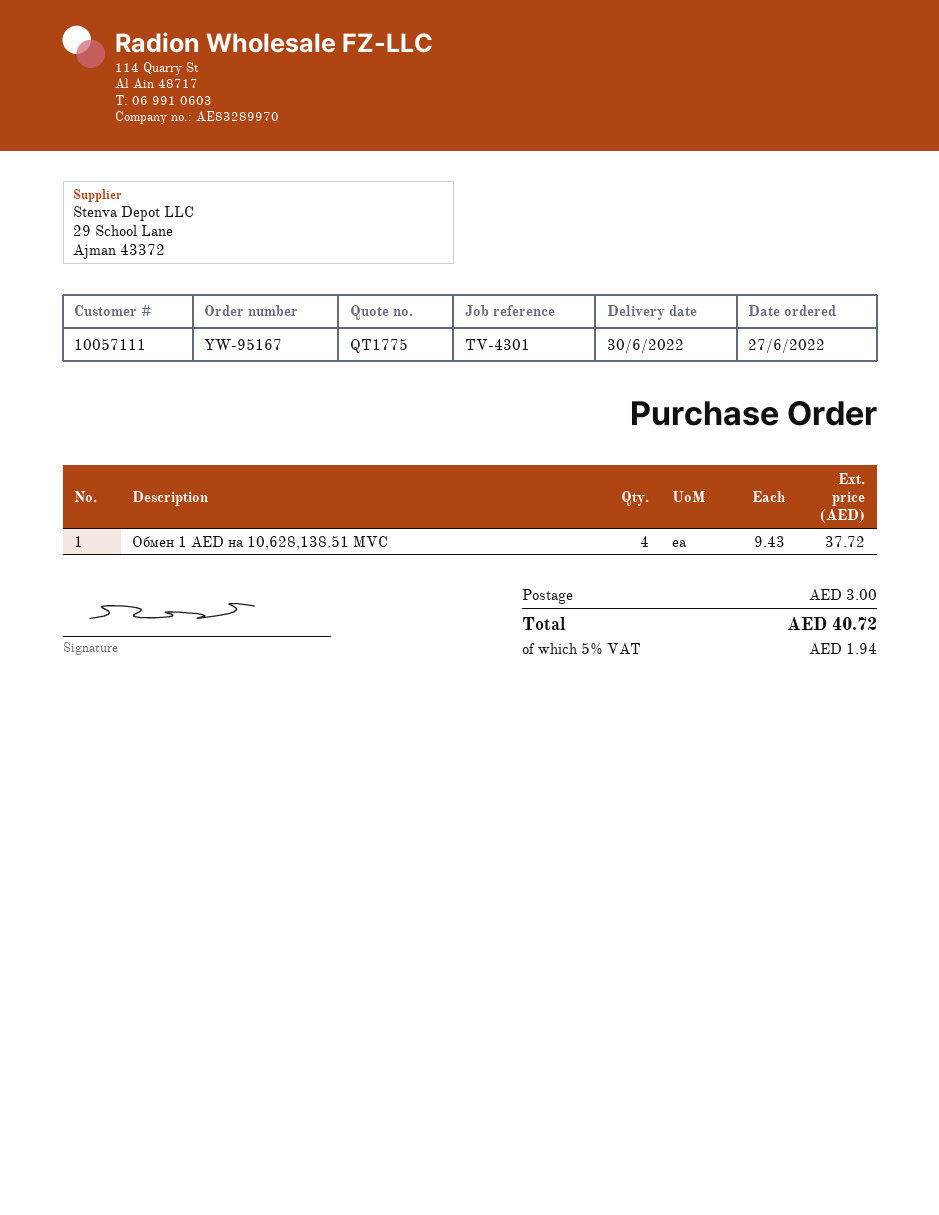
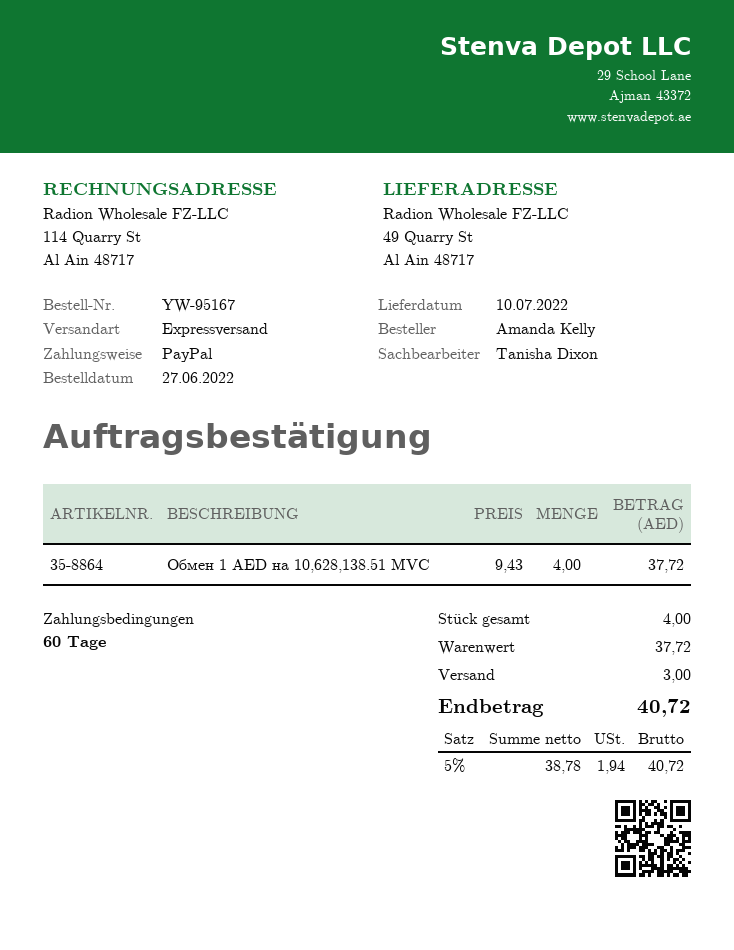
delivery date: 2022-06-30 -> 2022-07-10

